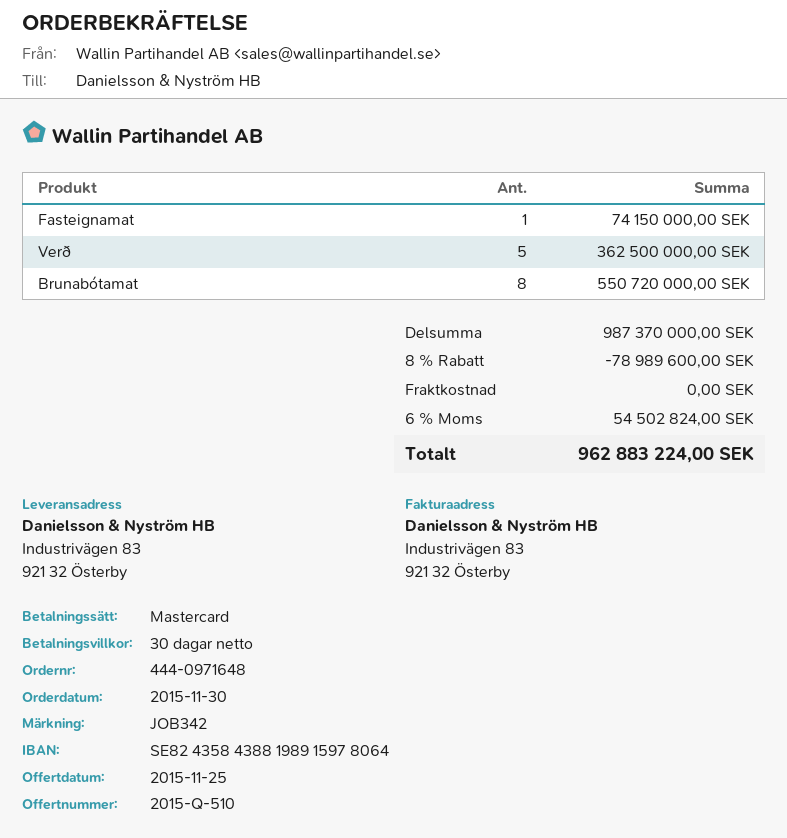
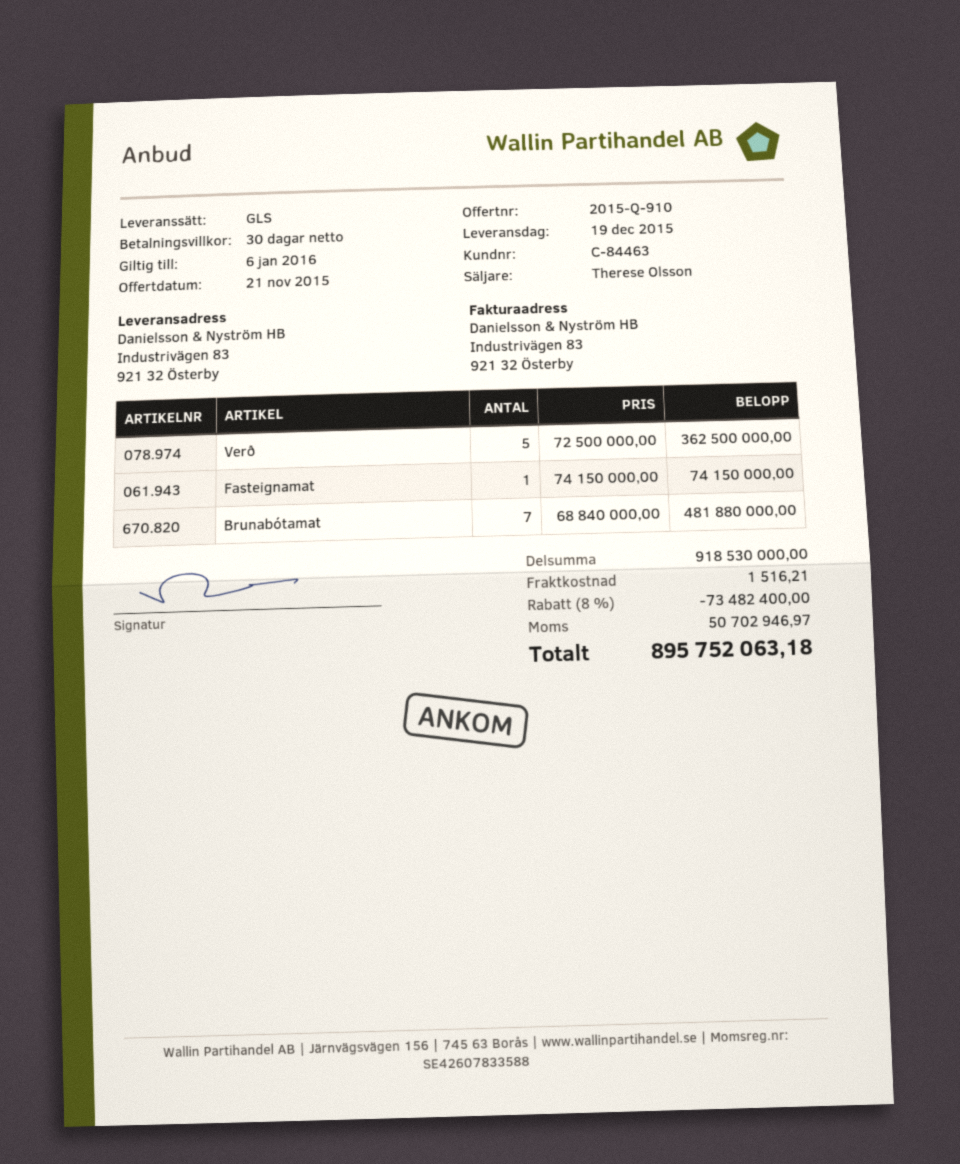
quote number: 2015-Q-510 -> 2015-Q-910
quote date: 2015-11-25 -> 2015-11-21
Brunabótamat: 8 for 550720000.00 -> 7 for 481880000.00
subtotal: 987370000.00 -> 918530000.00
discount: 8% = 78989600.00 -> 8% = 73482400.00
shipping: 0.00 -> 1516.21
tax: 54502824.00 -> 50702946.97
total: 962883224.00 -> 895752063.18

